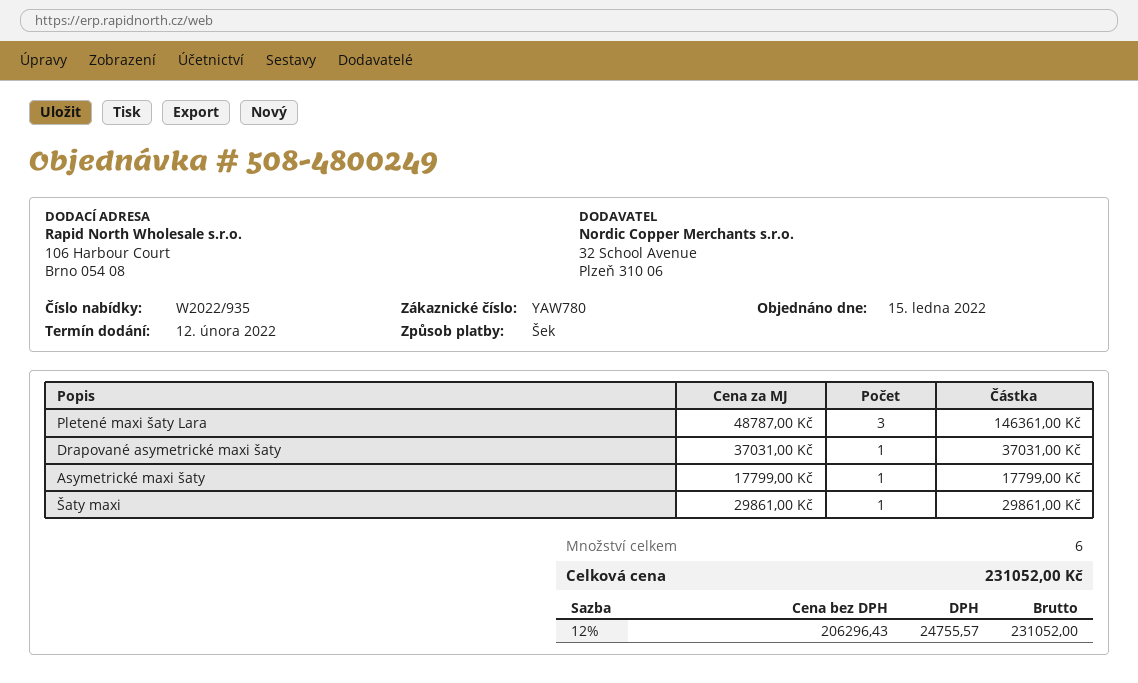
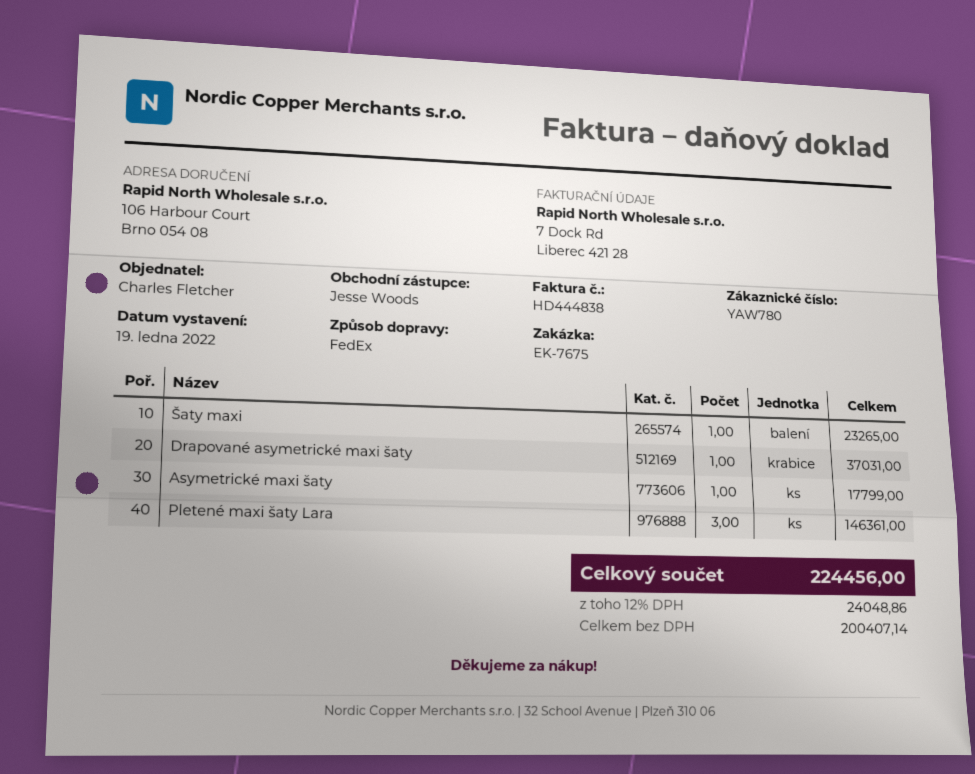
Šaty maxi: 1 for 29861.00 -> 1 for 23265.00
net: 206296.43 -> 200407.14
tax: 12% = 24755.57 -> 12% = 24048.86
total: 231052.00 -> 224456.00

